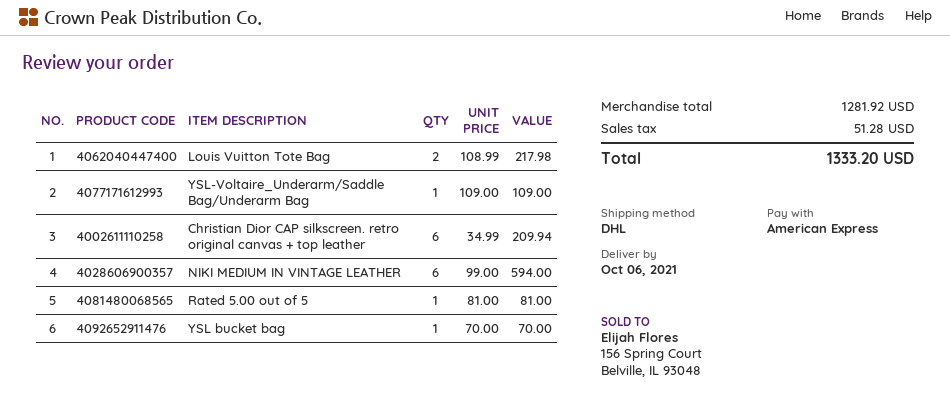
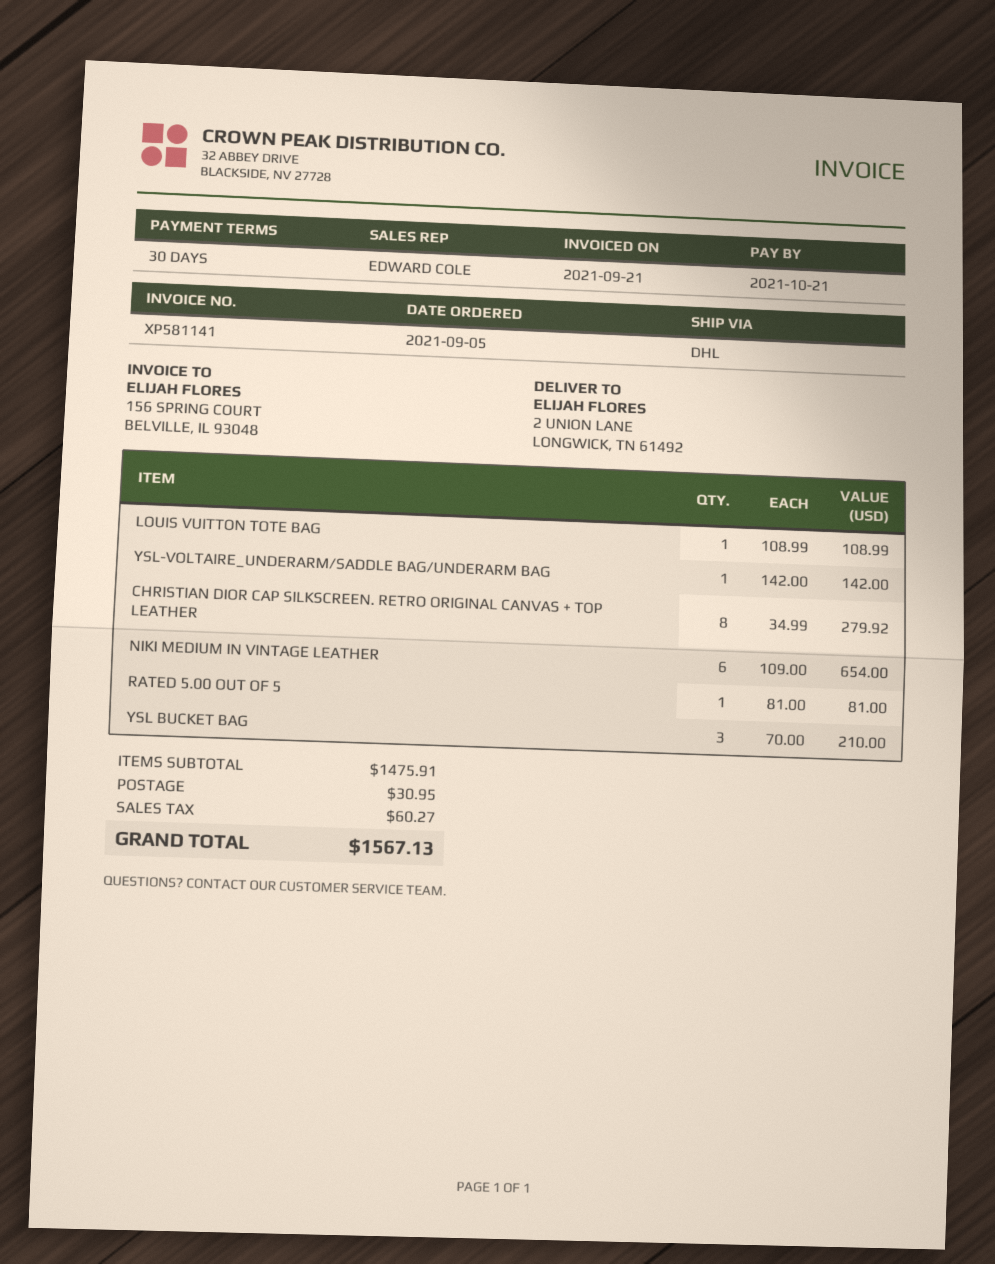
Louis Vuitton Tote Bag: 2 x 108.99 = 217.98 -> 1 x 108.99 = 108.99
YSL-Voltaire_Underarm/Saddle Bag/Underarm Bag: 1 x 109.00 = 109.00 -> 1 x 142.00 = 142.00
Christian Dior CAP silkscreen. retro original canvas + top leather: 6 x 34.99 = 209.94 -> 8 x 34.99 = 279.92
NIKI MEDIUM IN VINTAGE LEATHER: 6 x 99.00 = 594.00 -> 6 x 109.00 = 654.00
YSL bucket bag: 1 x 70.00 = 70.00 -> 3 x 70.00 = 210.00
subtotal: 1281.92 -> 1475.91
shipping: none -> 30.95
tax: 51.28 -> 60.27
total: 1333.20 -> 1567.13

